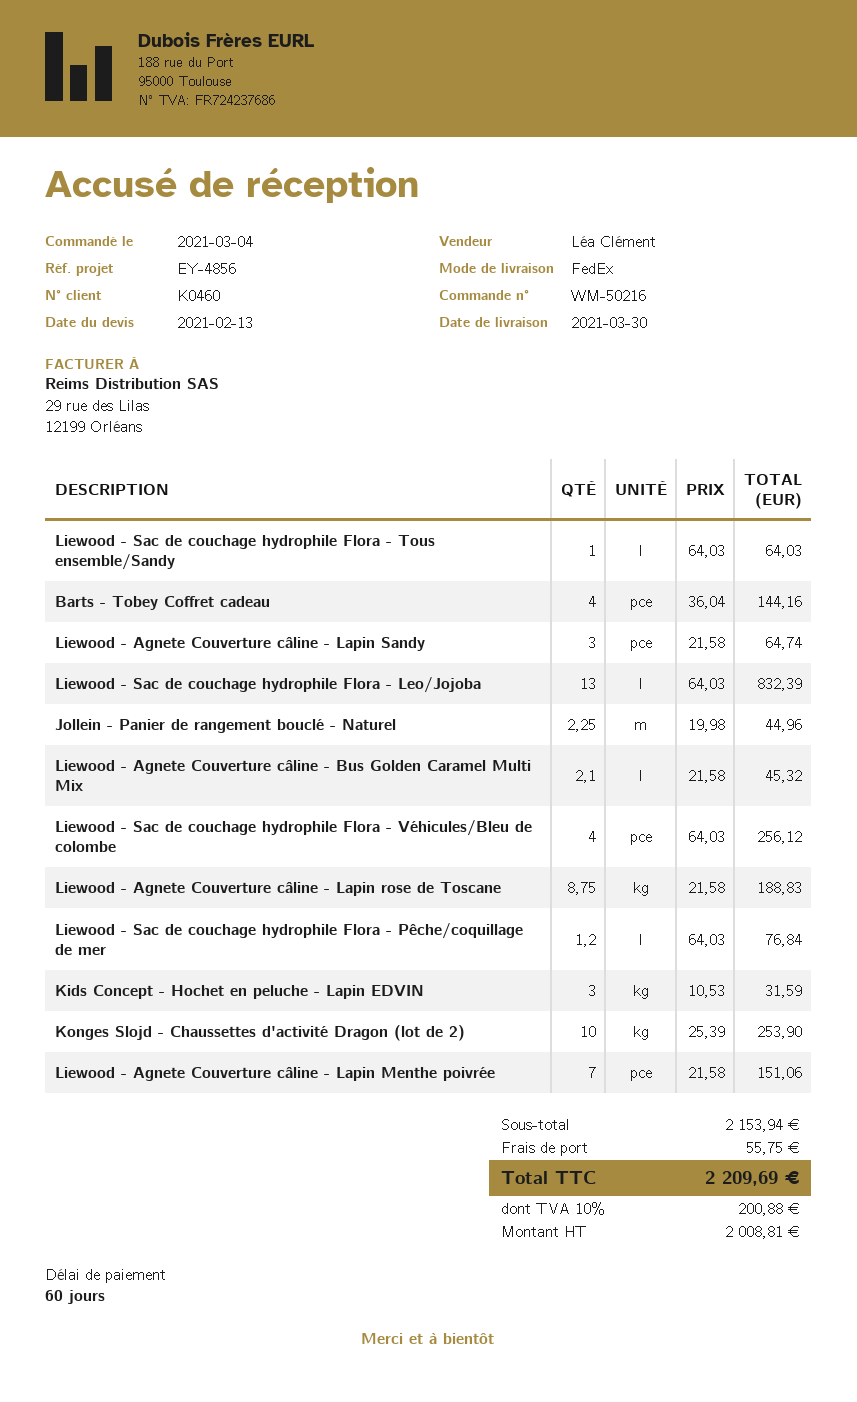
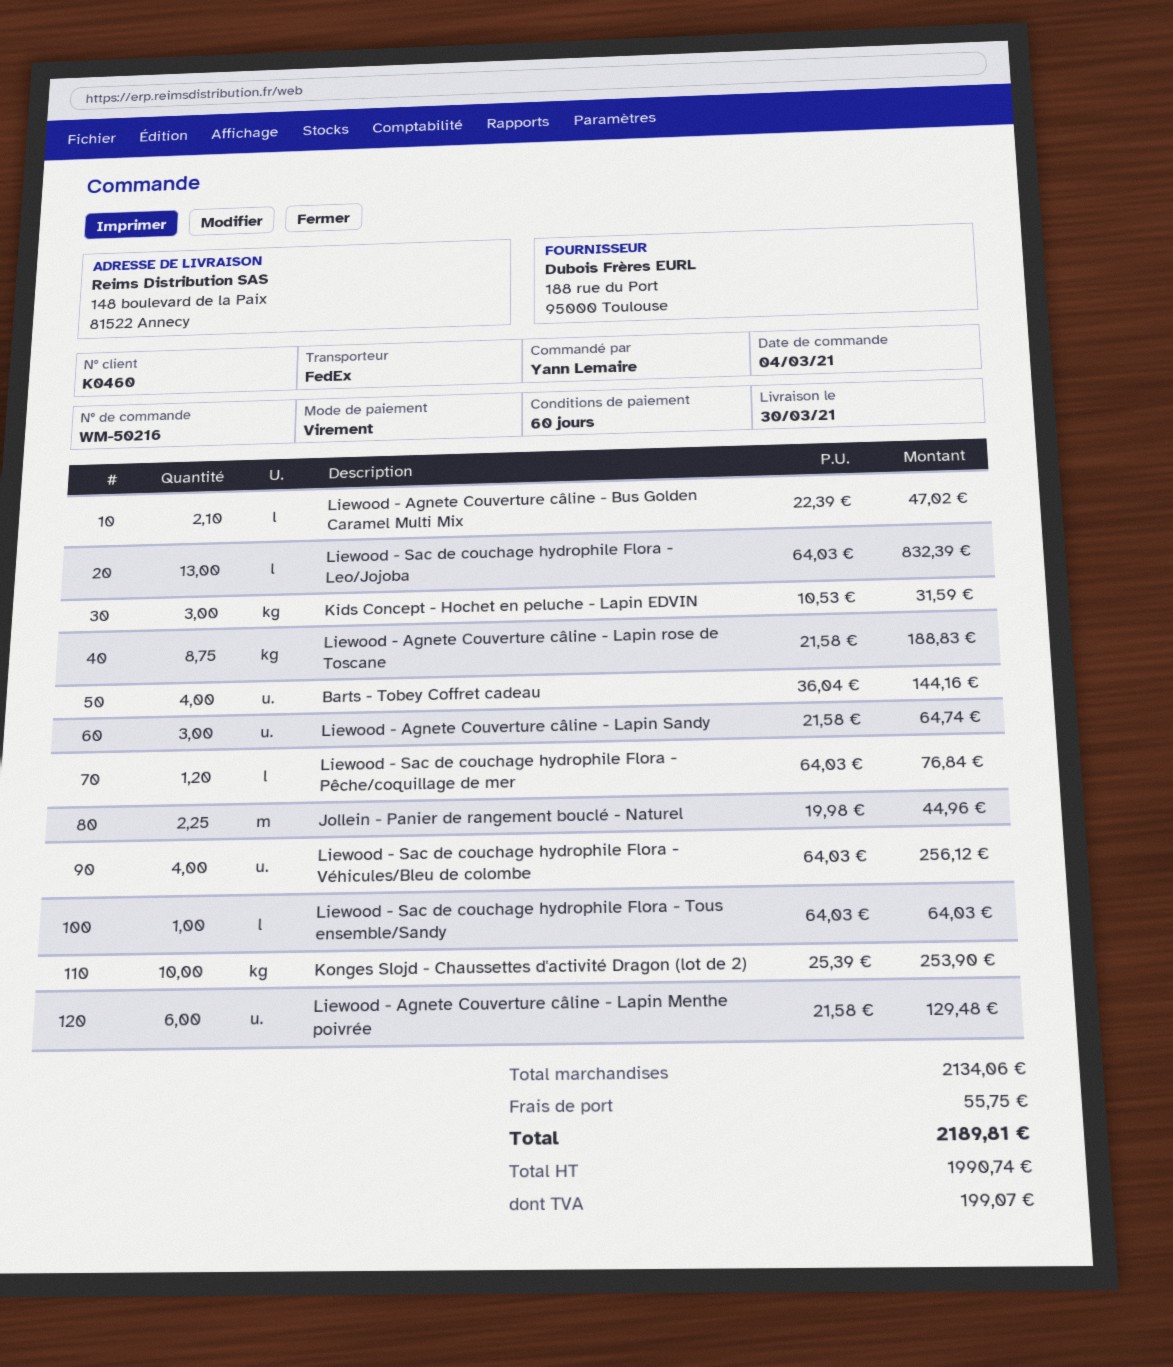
Liewood - Agnete Couverture câline - Bus Golden Caramel Multi Mix: 2.1 x 21.58 = 45.32 -> 2.1 x 22.39 = 47.02
Liewood - Agnete Couverture câline - Lapin Menthe poivrée: 7 x 21.58 = 151.06 -> 6 x 21.58 = 129.48
subtotal: 2153.94 -> 2134.06
net: 2008.81 -> 1990.74
tax: 200.88 -> 199.07
total: 2209.69 -> 2189.81

